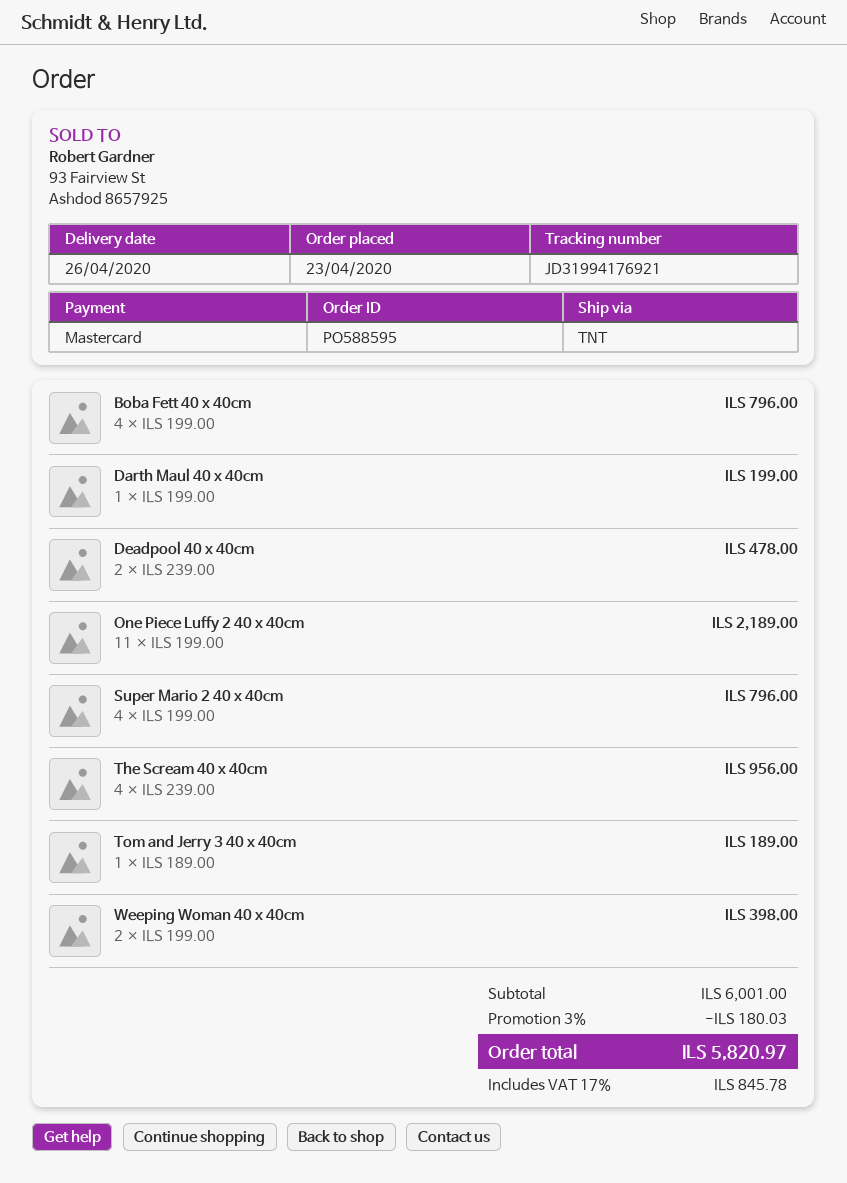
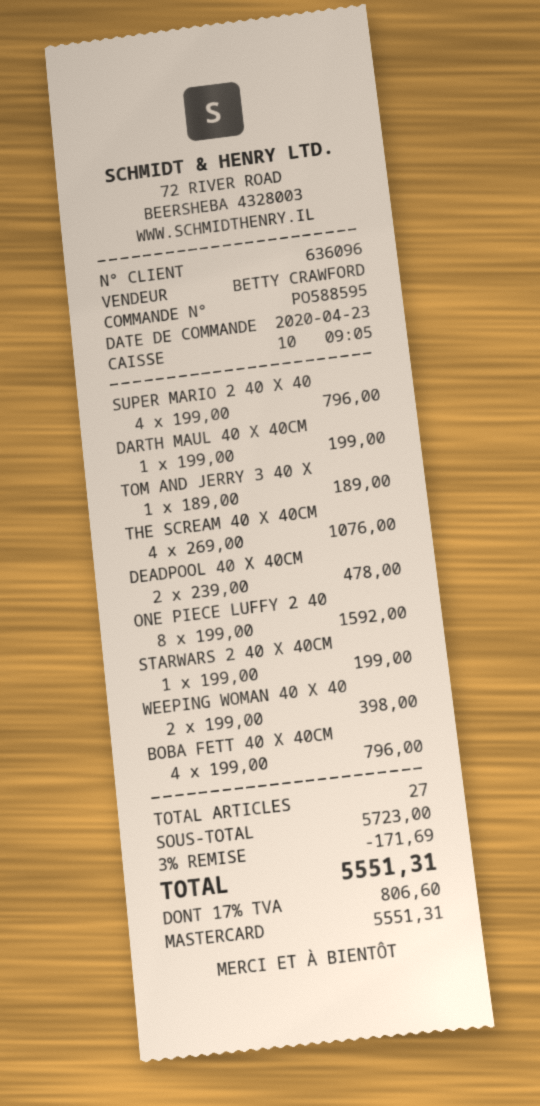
One Piece Luffy 2 40 x 40cm: 11 x 199.00 = 2189.00 -> 8 x 199.00 = 1592.00
The Scream 40 x 40cm: 4 x 239.00 = 956.00 -> 4 x 269.00 = 1076.00
STARWARS 2 40 X 40CM: none -> 1 x 199.00 = 199.00
subtotal: 6001.00 -> 5723.00
discount: 3% = 180.03 -> 3% = 171.69
tax: 17% = 845.78 -> 17% = 806.60
total: 5820.97 -> 5551.31

